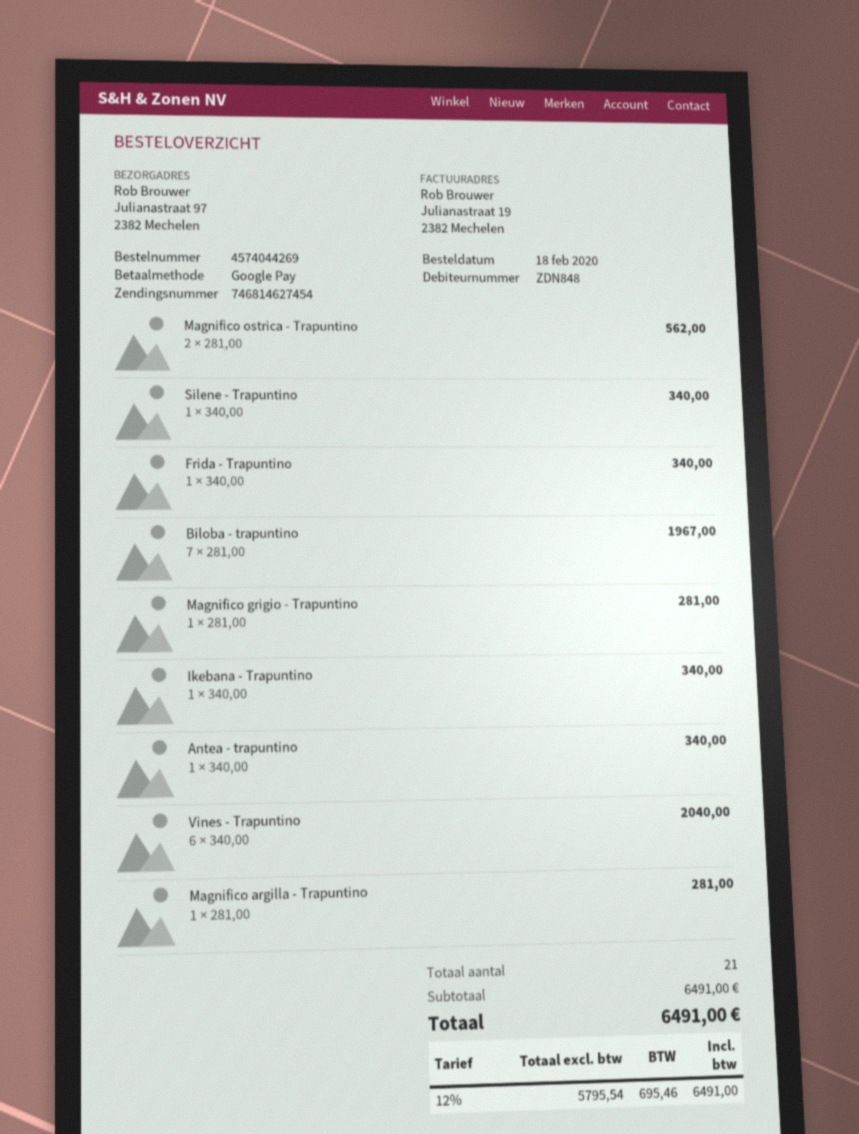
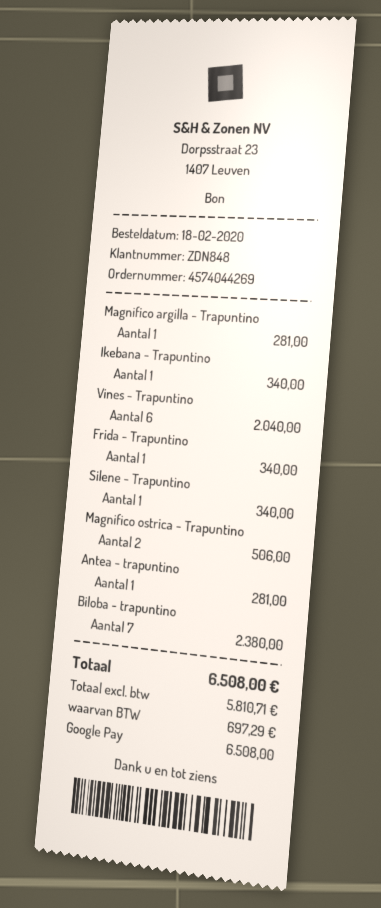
Magnifico ostrica - Trapuntino: 2 for 562.00 -> 2 for 506.00
Biloba - trapuntino: 7 for 1967.00 -> 7 for 2380.00
Magnifico grigio - Trapuntino: 1 for 281.00 -> none
Antea - trapuntino: 1 for 340.00 -> 1 for 281.00
net: 5795.54 -> 5810.71
tax: 695.46 -> 697.29
total: 6491.00 -> 6508.00

